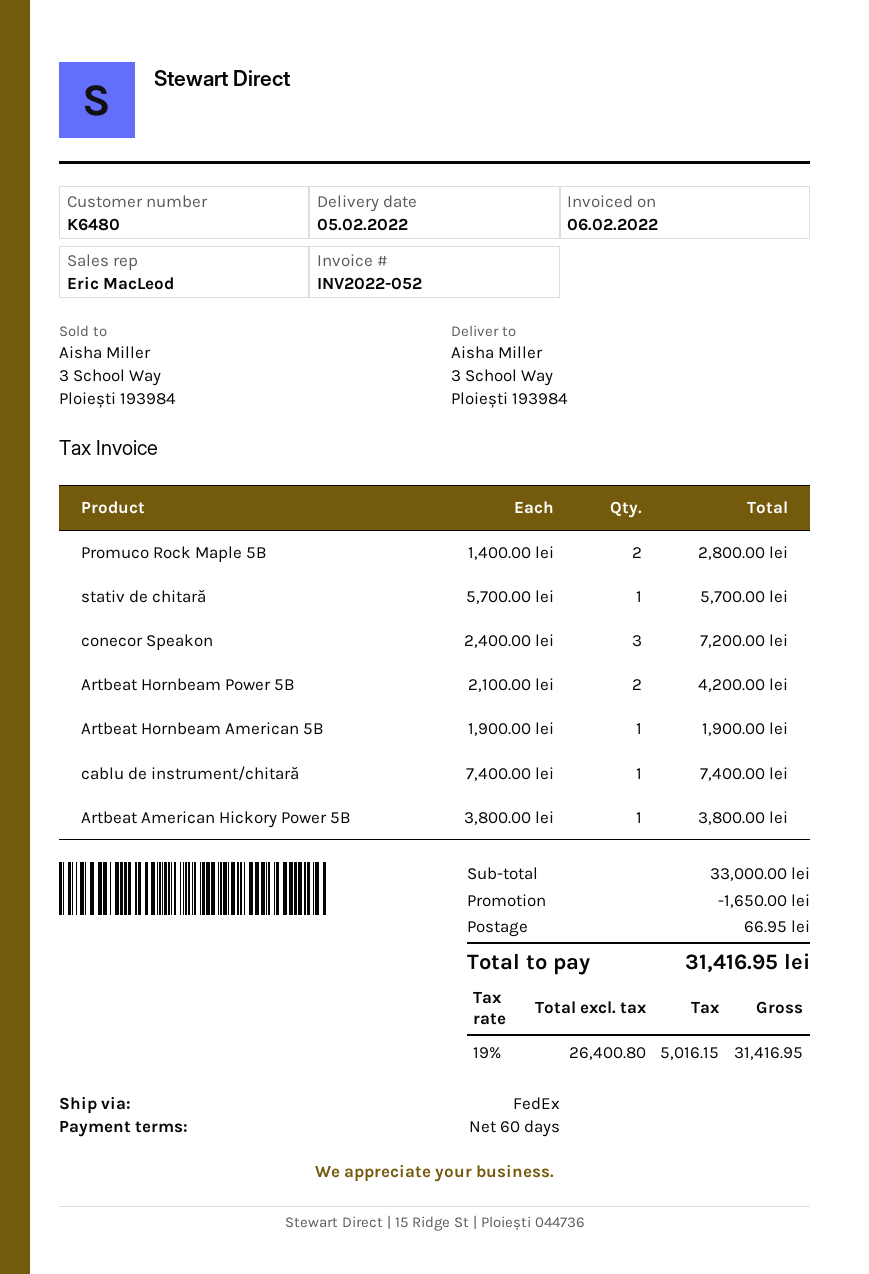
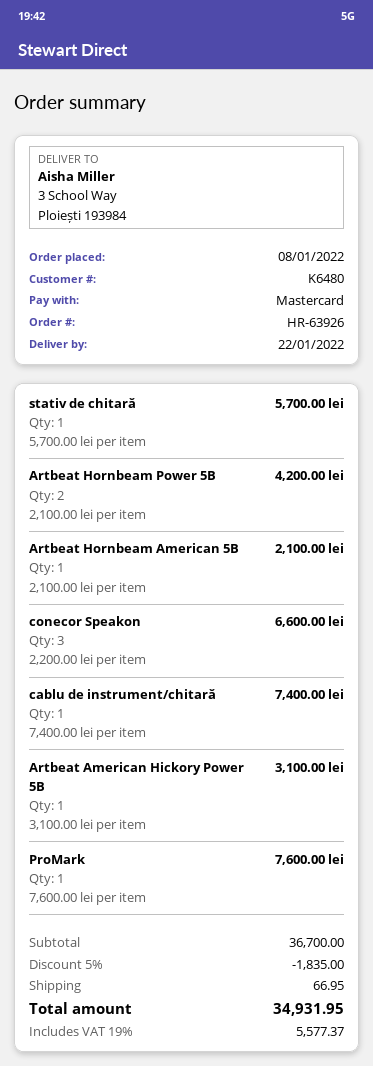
delivery date: 2022-02-05 -> 2022-01-22
Promuco Rock Maple 5B: 2 x 1400.00 = 2800.00 -> none
conecor Speakon: 3 x 2400.00 = 7200.00 -> 3 x 2200.00 = 6600.00
Artbeat Hornbeam American 5B: 1 x 1900.00 = 1900.00 -> 1 x 2100.00 = 2100.00
Artbeat American Hickory Power 5B: 1 x 3800.00 = 3800.00 -> 1 x 3100.00 = 3100.00
ProMark: none -> 1 x 7600.00 = 7600.00
subtotal: 33000.00 -> 36700.00
discount: 1650.00 -> 1835.00
tax: 19% = 5016.15 -> 19% = 5577.37
total: 31416.95 -> 34931.95

